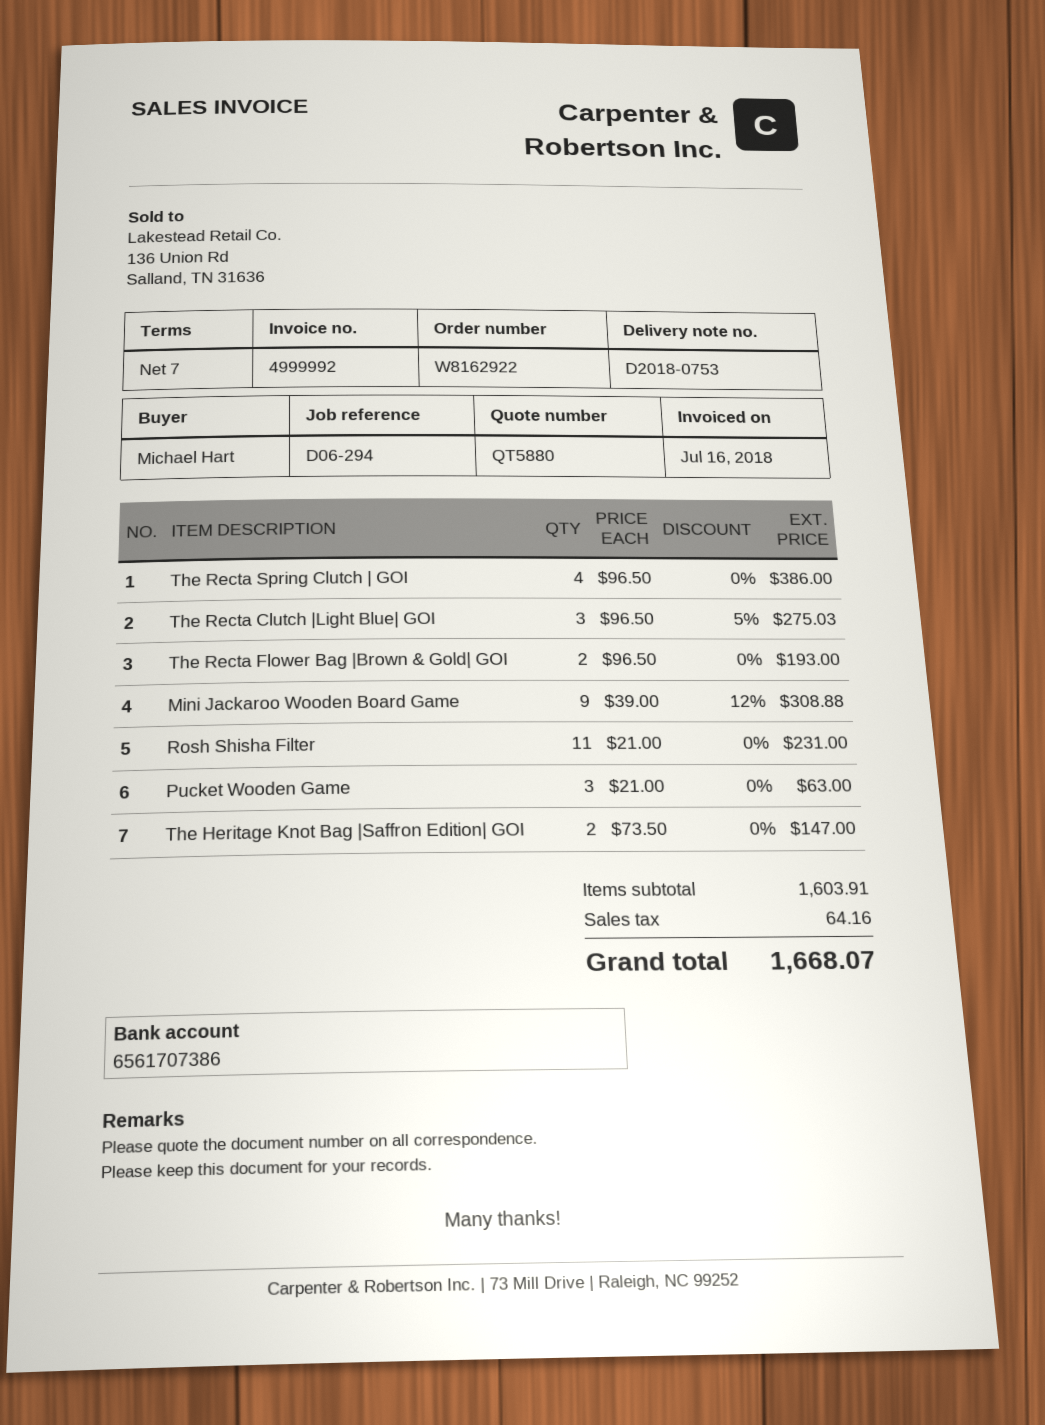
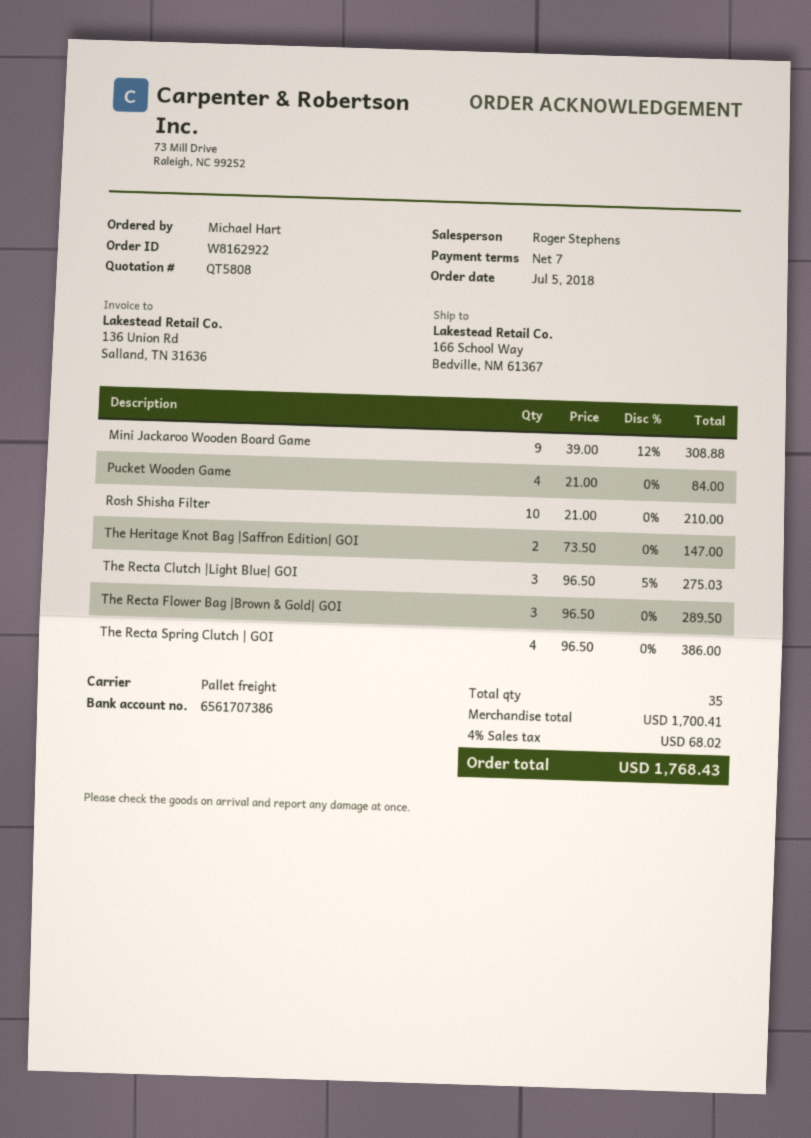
quote number: QT5880 -> QT5808
The Recta Flower Bag |Brown & Gold| GOI: 2 x 96.50 = 193.00 -> 3 x 96.50 = 289.50
Rosh Shisha Filter: 11 x 21.00 = 231.00 -> 10 x 21.00 = 210.00
Pucket Wooden Game: 3 x 21.00 = 63.00 -> 4 x 21.00 = 84.00
subtotal: 1603.91 -> 1700.41
tax: 64.16 -> 68.02
total: 1668.07 -> 1768.43

